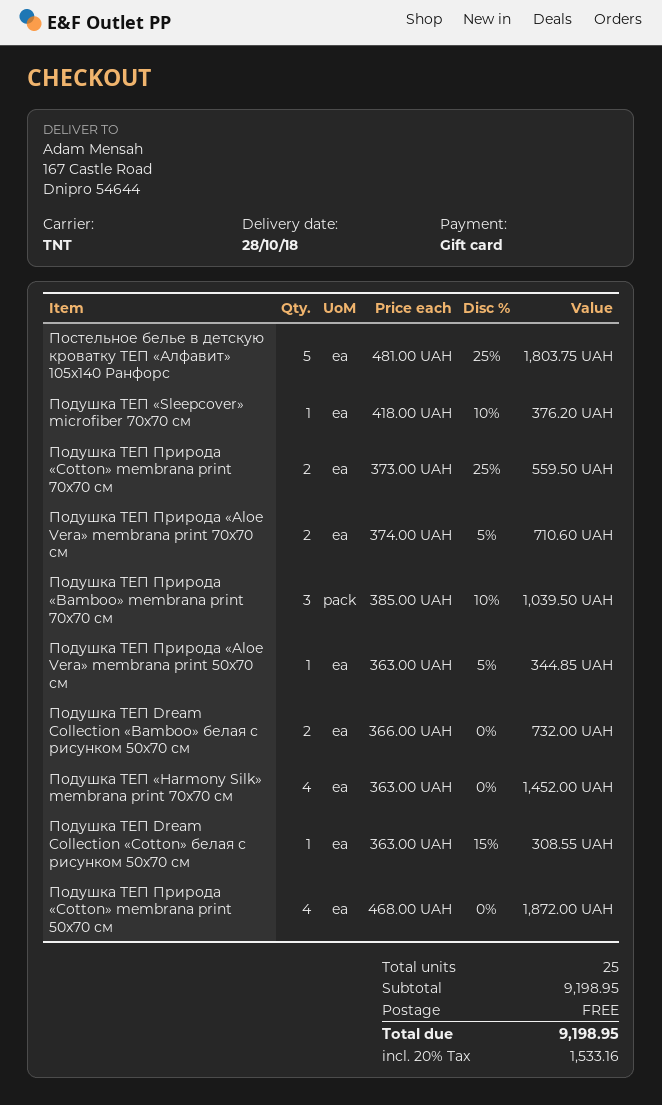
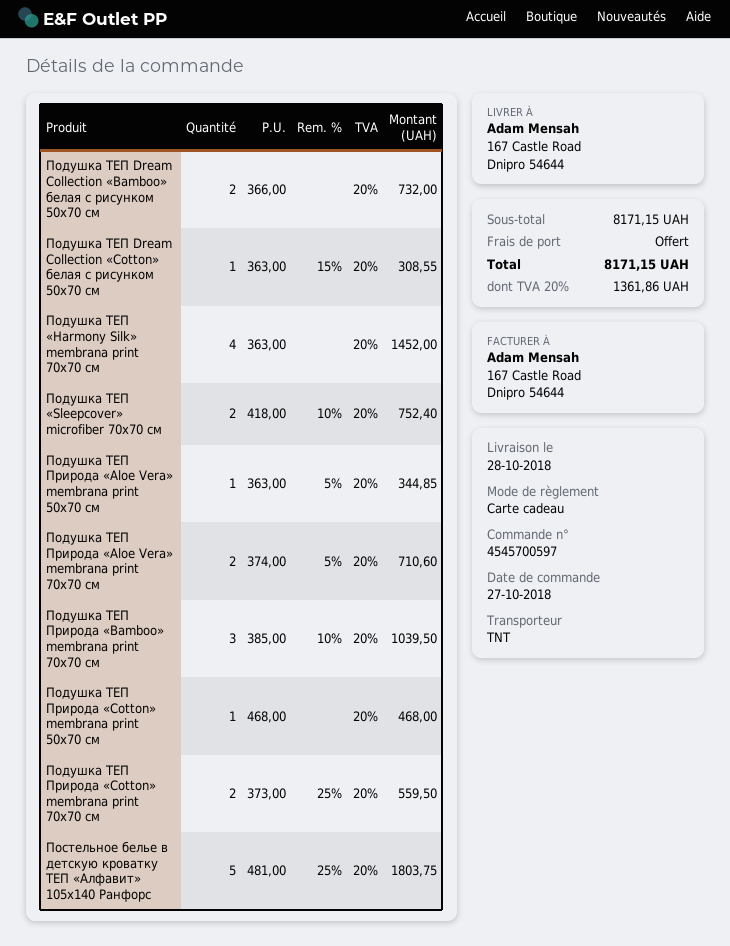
Подушка ТЕП «Sleepcover» microfiber 70х70 см: 1 x 418.00 - 10% = 376.20 -> 2 x 418.00 - 10% = 752.40
Подушка ТЕП Природа «Cotton» membrana print 50х70 см: 4 x 468.00 = 1872.00 -> 1 x 468.00 = 468.00
subtotal: 9198.95 -> 8171.15
tax: 20% = 1533.16 -> 20% = 1361.86
total: 9198.95 -> 8171.15

